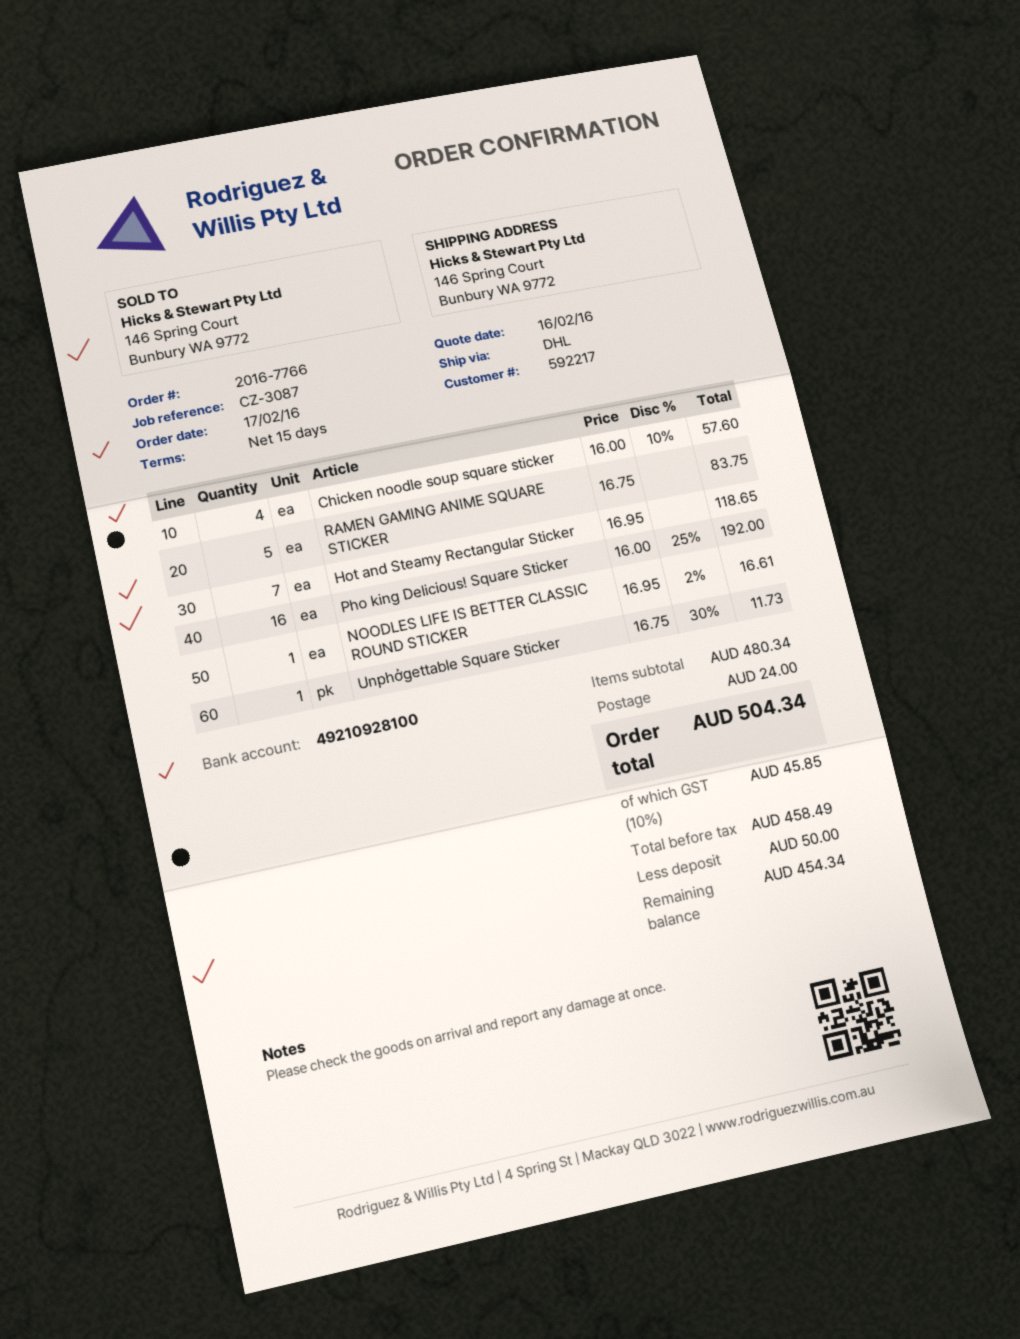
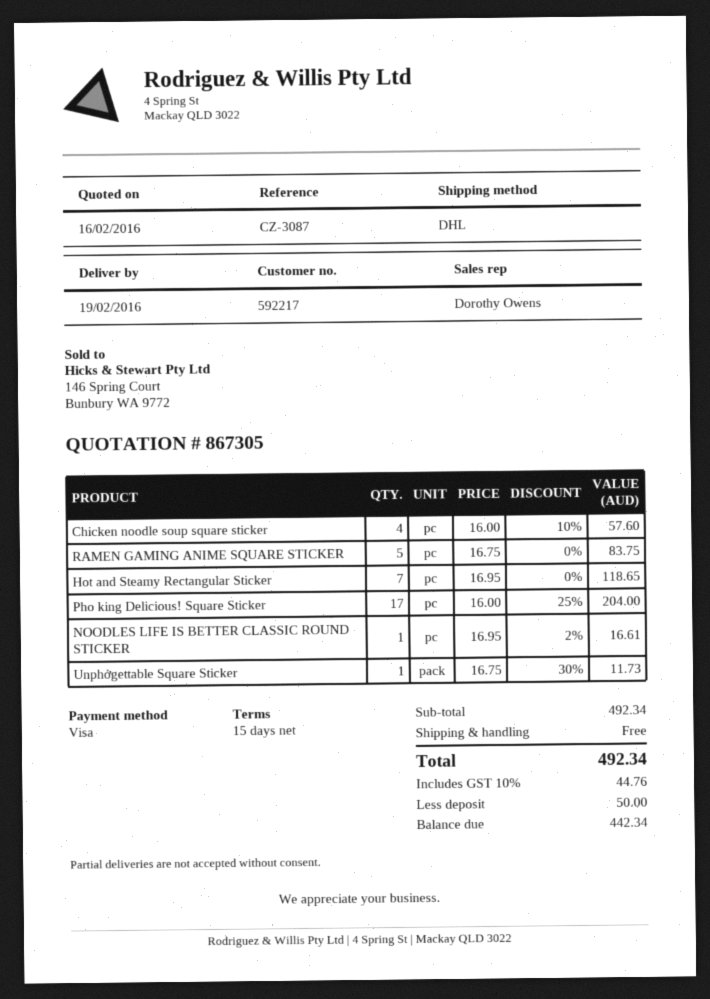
Pho king Delicious! Square Sticker: 16 x 16.00 - 25% = 192.00 -> 17 x 16.00 - 25% = 204.00
subtotal: 480.34 -> 492.34
shipping: 24.00 -> 0.00
tax: 10% = 45.85 -> 10% = 44.76
total: 504.34 -> 492.34
balance: 454.34 -> 442.34

